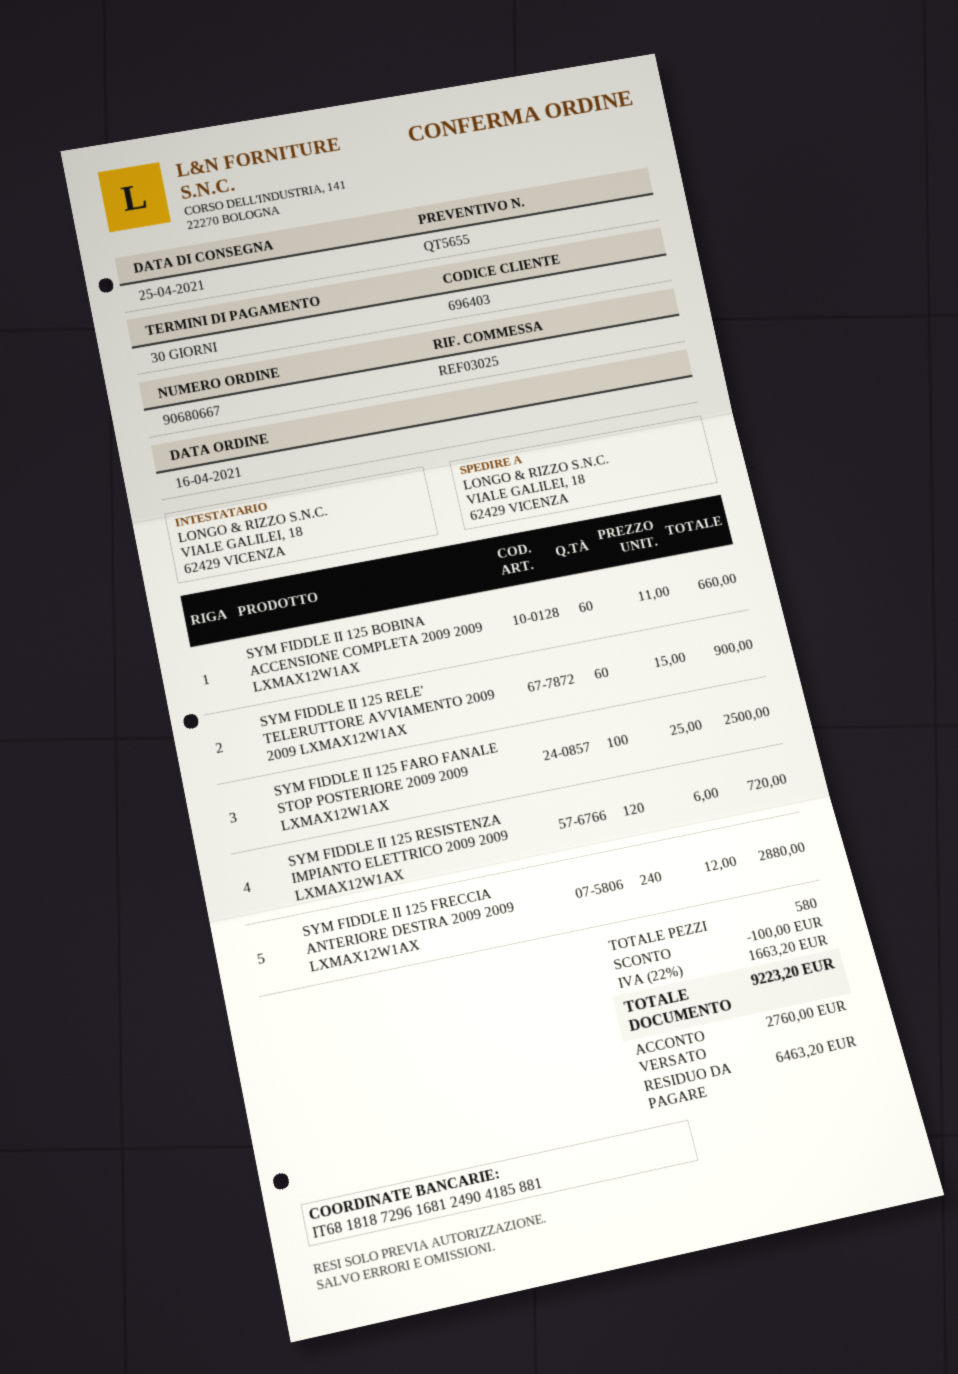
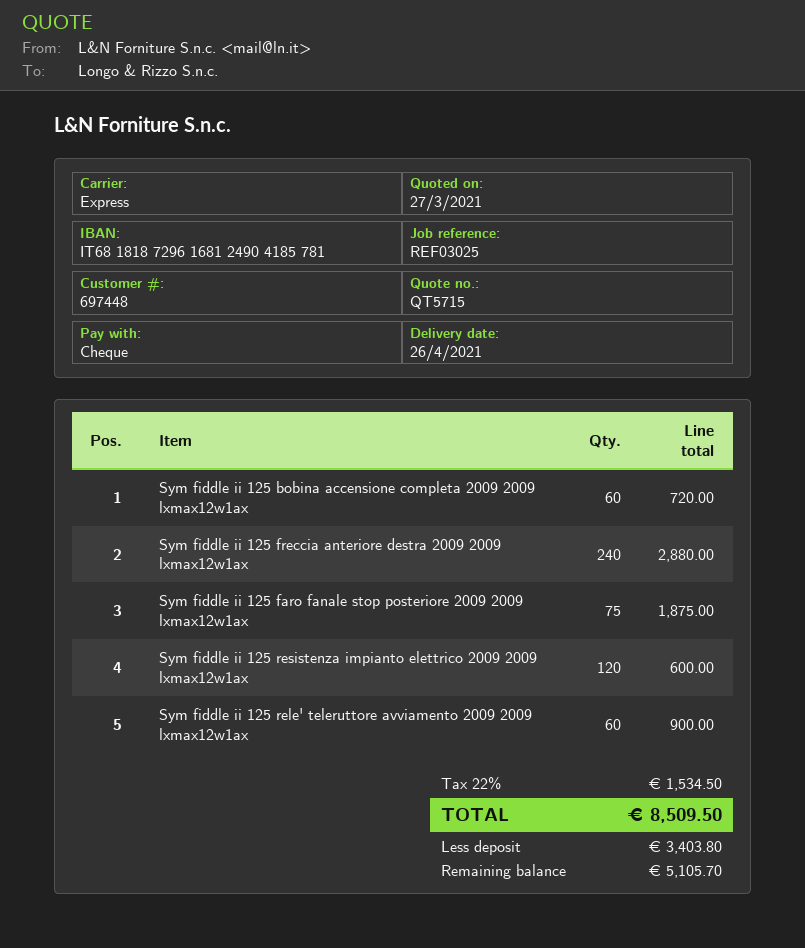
quote number: QT5655 -> QT5715
delivery date: 2021-04-25 -> 2021-04-26
customer number: 696403 -> 697448
bank account: IT6818187296168124904185881 -> IT6818187296168124904185781
SYM FIDDLE II 125 BOBINA ACCENSIONE COMPLETA 2009 2009 LXMAX12W1AX: 60 for 660.00 -> 60 for 720.00
SYM FIDDLE II 125 FARO FANALE STOP POSTERIORE 2009 2009 LXMAX12W1AX: 100 for 2500.00 -> 75 for 1875.00
SYM FIDDLE II 125 RESISTENZA IMPIANTO ELETTRICO 2009 2009 LXMAX12W1AX: 120 for 720.00 -> 120 for 600.00
discount: 100.00 -> none
tax: 22% = 1663.20 -> 22% = 1534.50
total: 9223.20 -> 8509.50
deposit: 2760.00 -> 3403.80
balance: 6463.20 -> 5105.70

